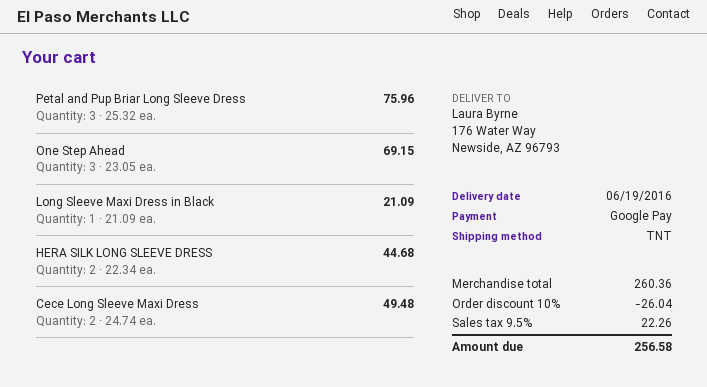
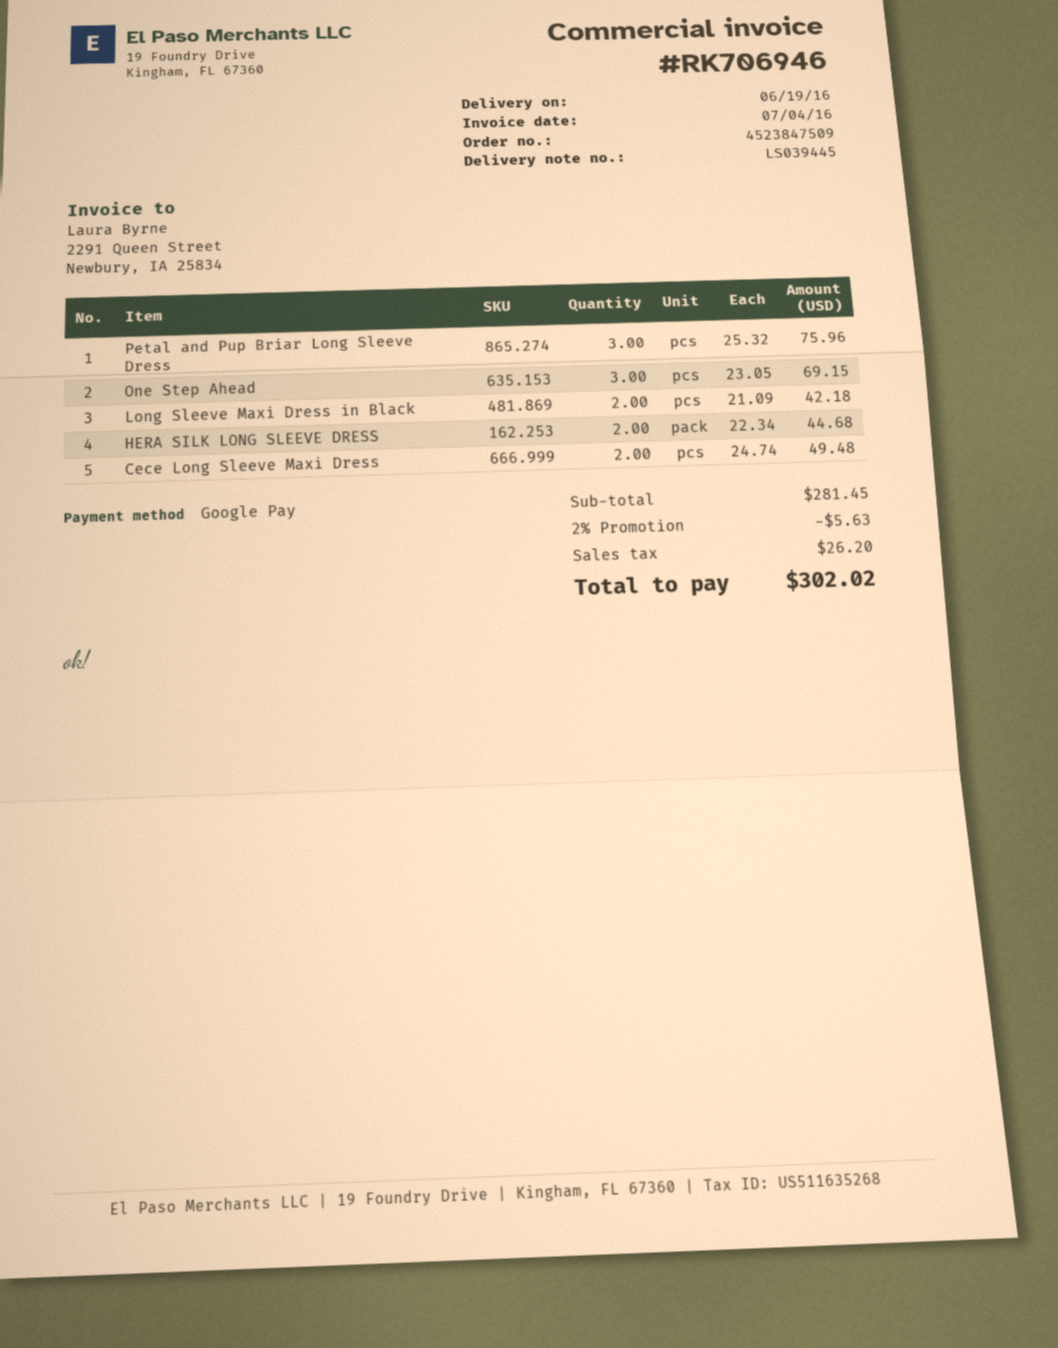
Long Sleeve Maxi Dress in Black: 1 x 21.09 = 21.09 -> 2 x 21.09 = 42.18
subtotal: 260.36 -> 281.45
discount: 10% = 26.04 -> 2% = 5.63
tax: 22.26 -> 26.20
total: 256.58 -> 302.02

